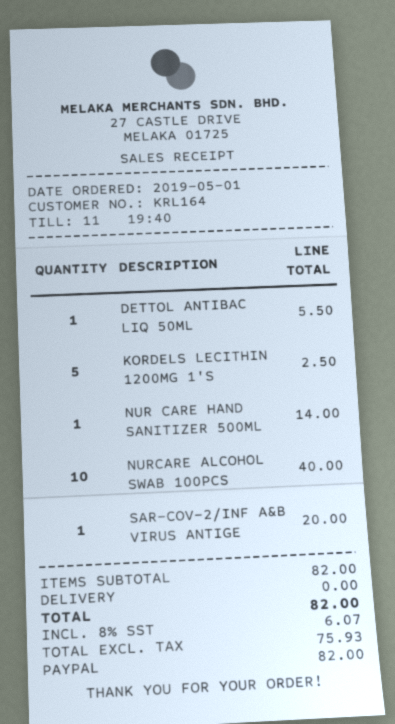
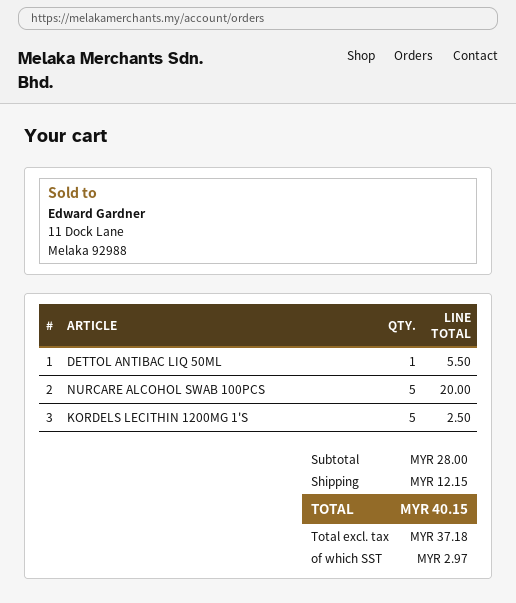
NUR CARE HAND SANITIZER 500ML: 1 for 14.00 -> none
NURCARE ALCOHOL SWAB 100PCS: 10 for 40.00 -> 5 for 20.00
SAR-COV-2/INF A&B VIRUS ANTIGE: 1 for 20.00 -> none
subtotal: 82.00 -> 28.00
shipping: 0.00 -> 12.15
net: 75.93 -> 37.18
tax: 6.07 -> 2.97
total: 82.00 -> 40.15

